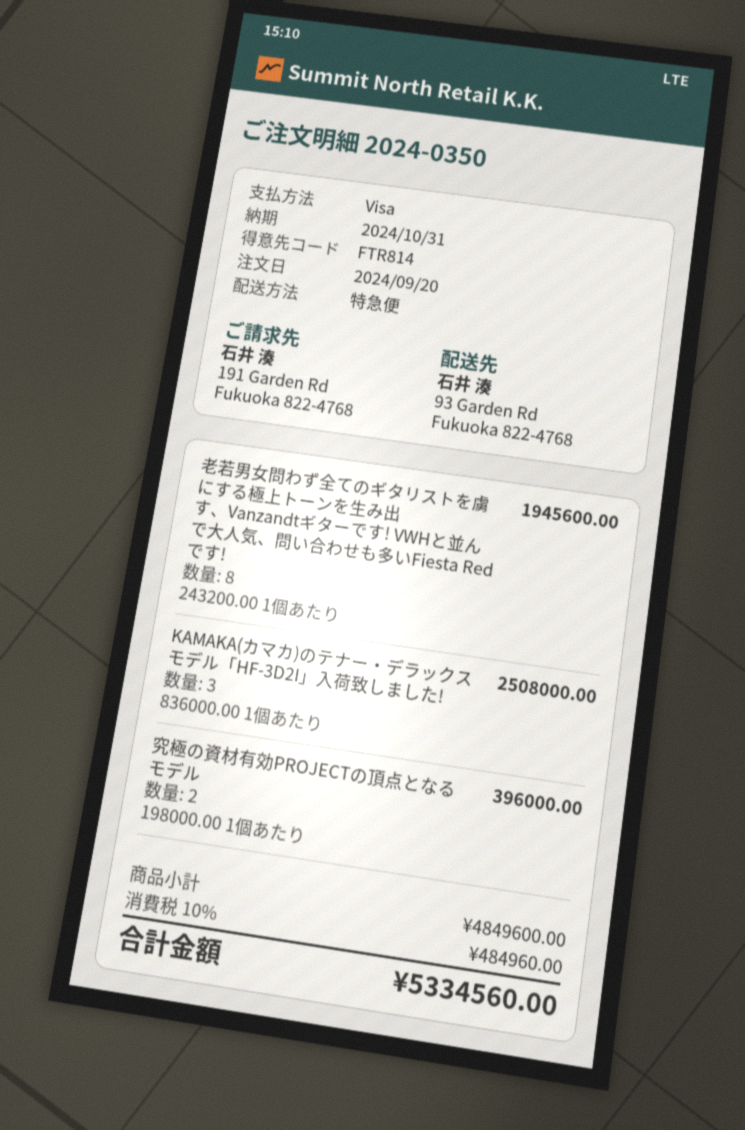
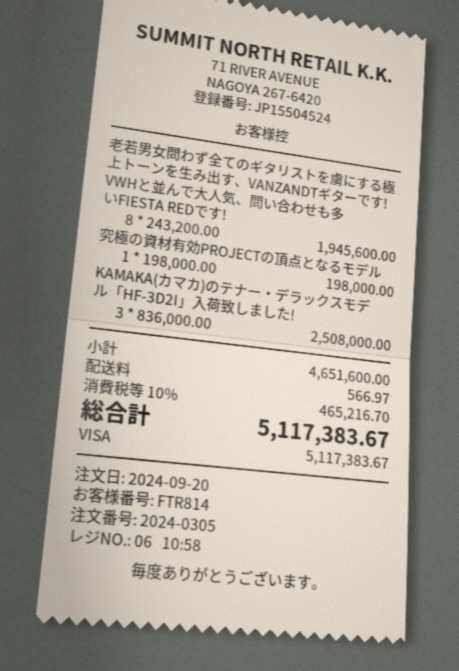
order number: 2024-0350 -> 2024-0305
究極の資材有効PROJECTの頂点となるモデル: 2 x 198000.00 = 396000.00 -> 1 x 198000.00 = 198000.00
subtotal: 4849600.00 -> 4651600.00
shipping: none -> 566.97
tax: 10% = 484960.00 -> 10% = 465216.70
total: 5334560.00 -> 5117383.67

